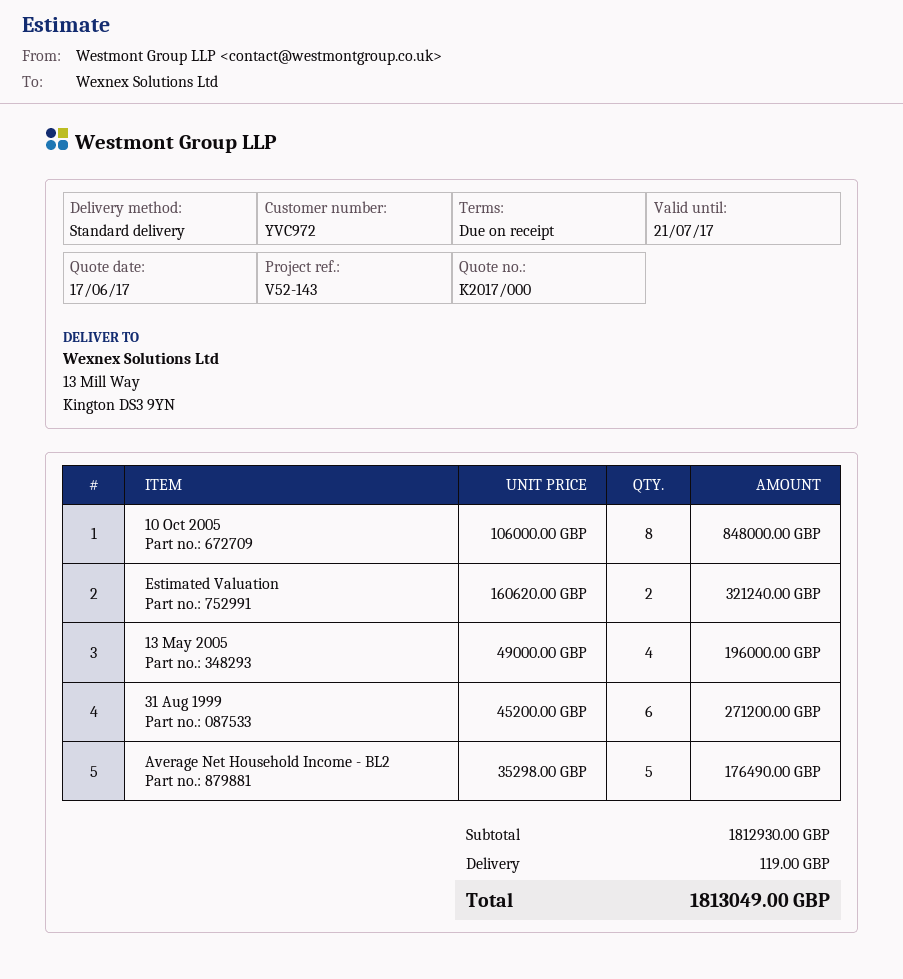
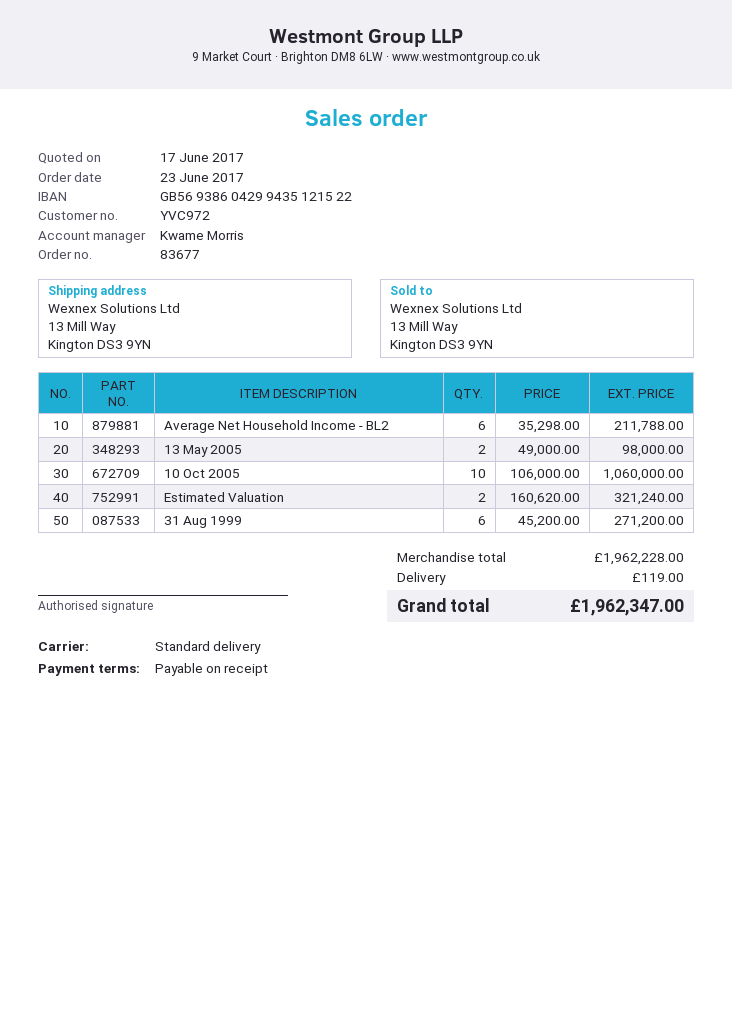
10 Oct 2005: 8 x 106000.00 = 848000.00 -> 10 x 106000.00 = 1060000.00
13 May 2005: 4 x 49000.00 = 196000.00 -> 2 x 49000.00 = 98000.00
Average Net Household Income - BL2: 5 x 35298.00 = 176490.00 -> 6 x 35298.00 = 211788.00
subtotal: 1812930.00 -> 1962228.00
total: 1813049.00 -> 1962347.00

